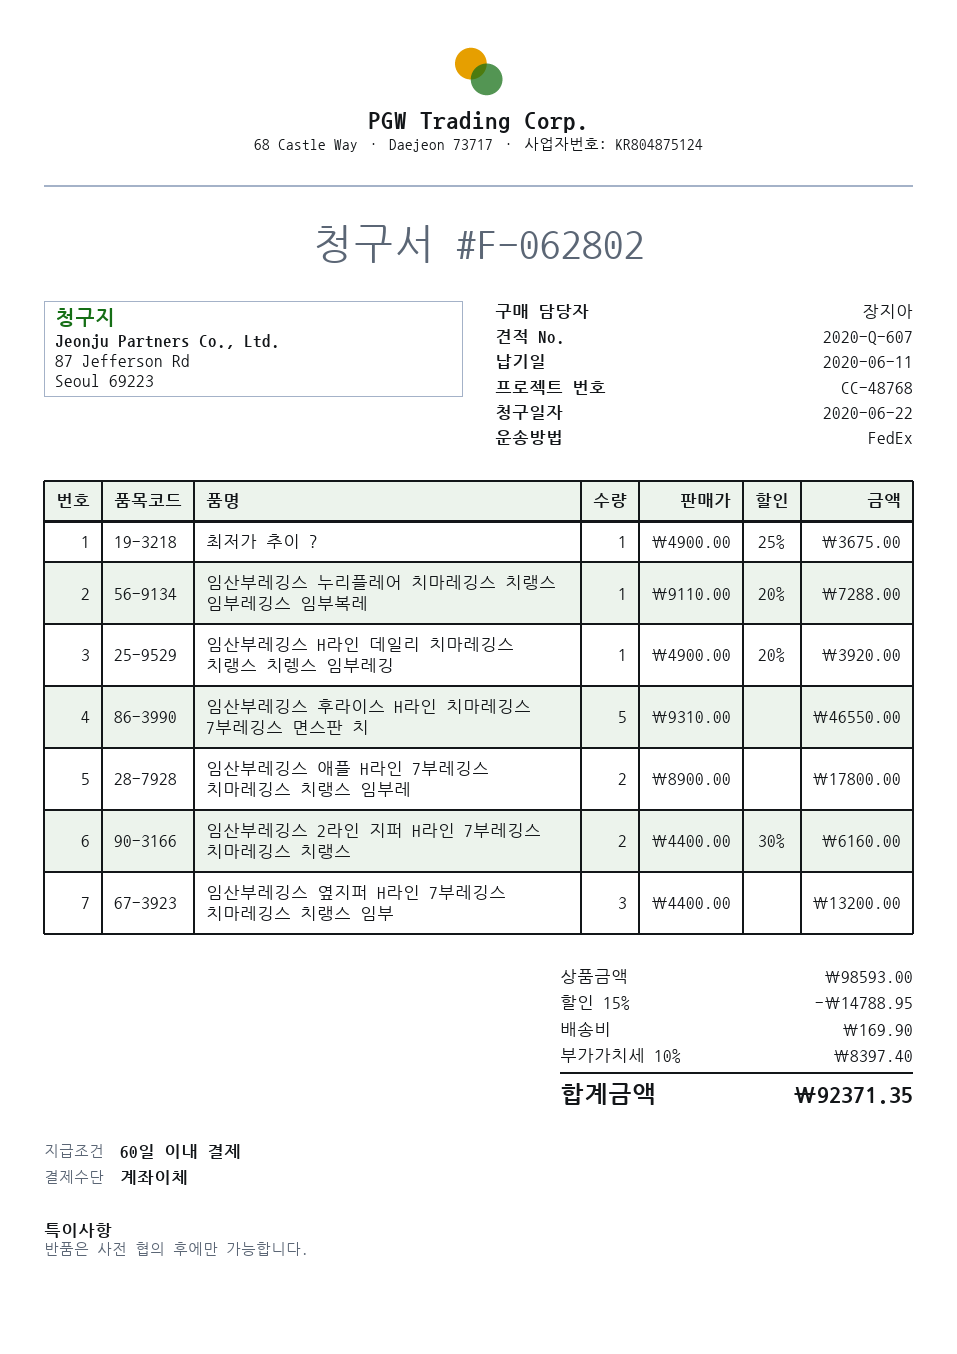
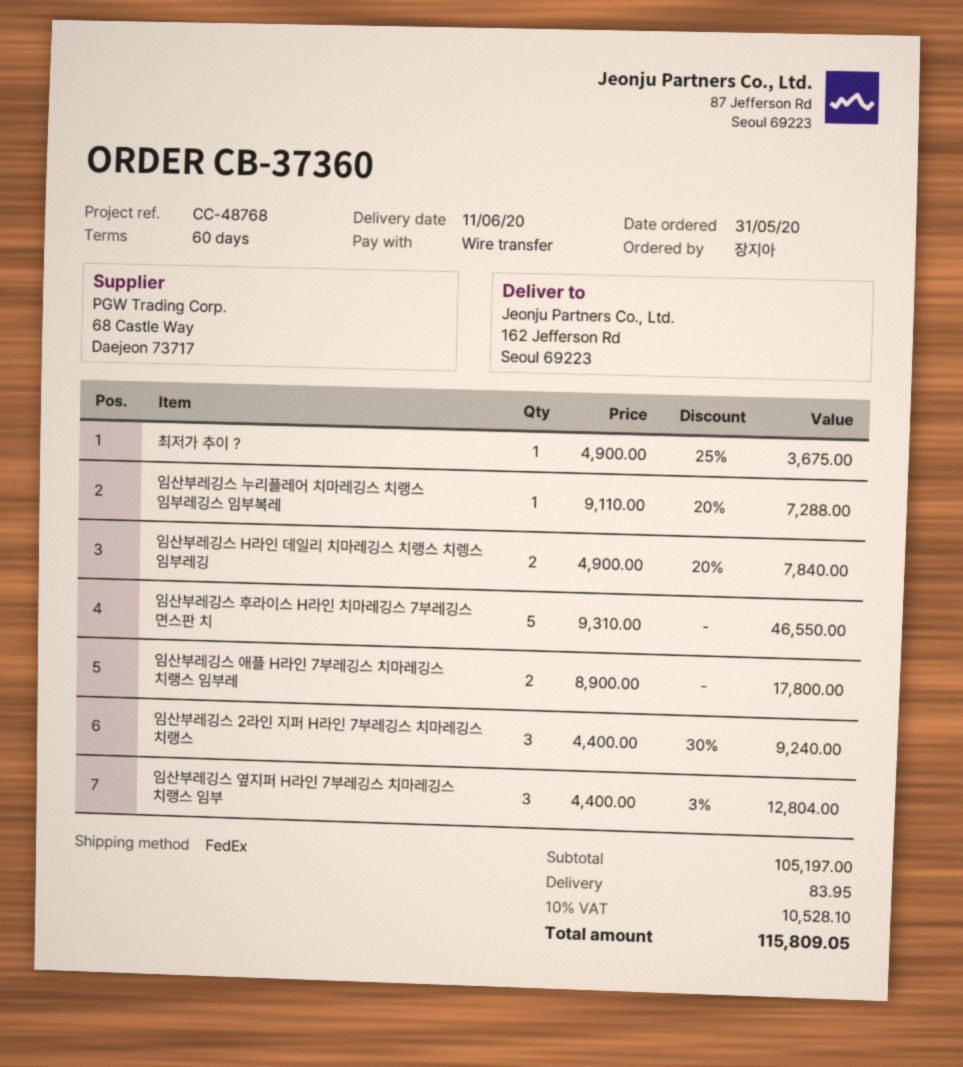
임산부레깅스 H라인 데일리 치마레깅스 치랭스 치렝스 임부레깅: 1 x 4900.00 - 20% = 3920.00 -> 2 x 4900.00 - 20% = 7840.00
임산부레깅스 2라인 지퍼 H라인 7부레깅스 치마레깅스 치랭스: 2 x 4400.00 - 30% = 6160.00 -> 3 x 4400.00 - 30% = 9240.00
임산부레깅스 옆지퍼 H라인 7부레깅스 치마레깅스 치랭스 임부: 3 x 4400.00 = 13200.00 -> 3 x 4400.00 - 3% = 12804.00
subtotal: 98593.00 -> 105197.00
discount: 15% = 14788.95 -> none
shipping: 169.90 -> 83.95
tax: 10% = 8397.40 -> 10% = 10528.10
total: 92371.35 -> 115809.05

